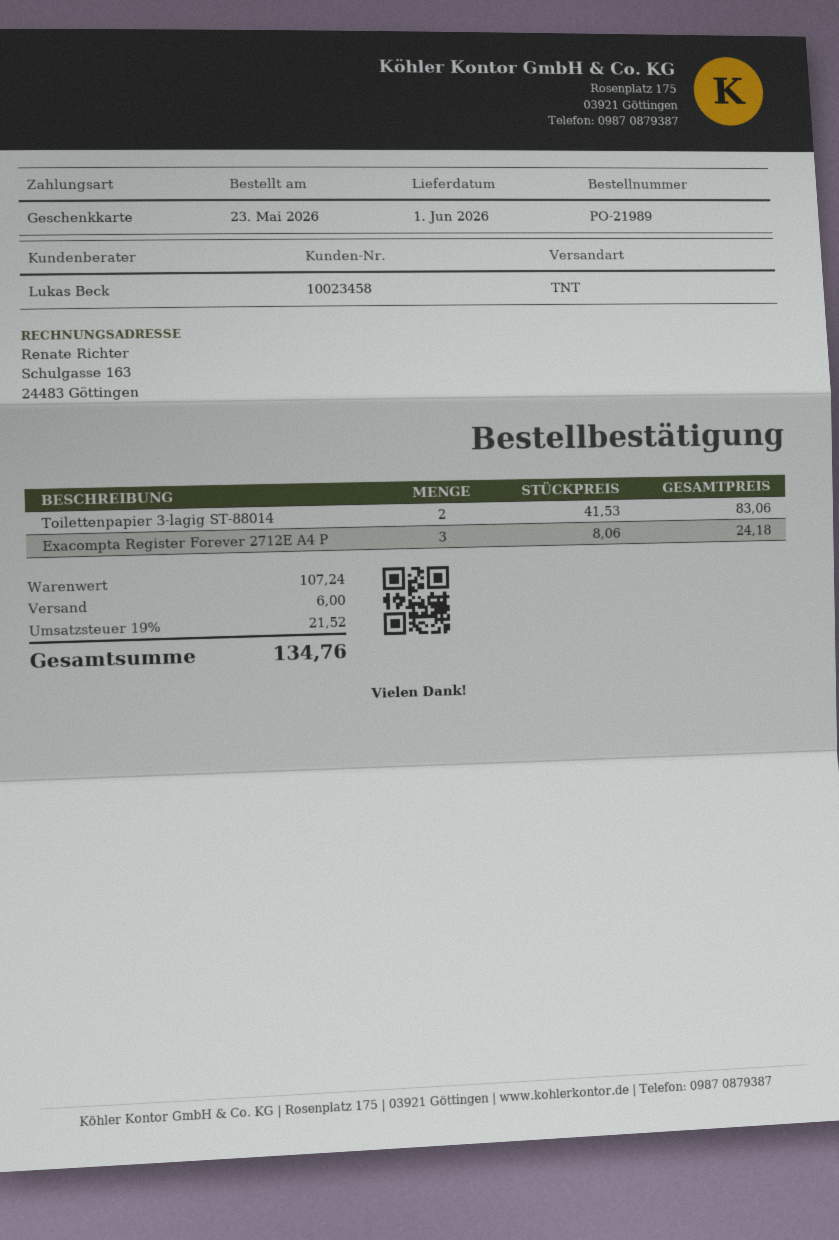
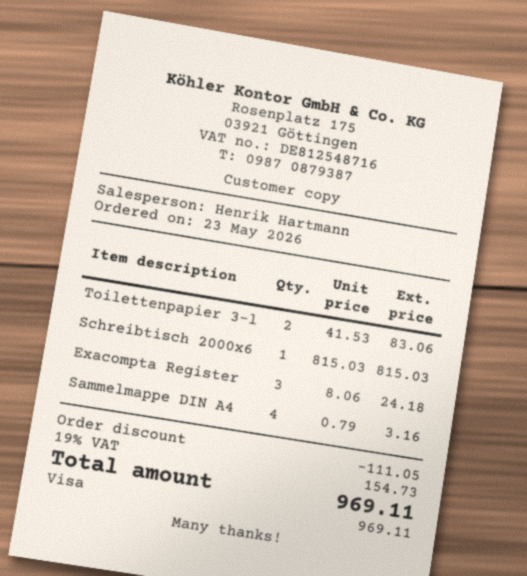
sales rep: Lukas Beck -> Henrik Hartmann
payment method: gift card -> Visa
Schreibtisch 2000x6: none -> 1 x 815.03 = 815.03
Sammelmappe DIN A4: none -> 4 x 0.79 = 3.16
discount: none -> 111.05
shipping: 6.00 -> none
tax: 19% = 21.52 -> 19% = 154.73
total: 134.76 -> 969.11

